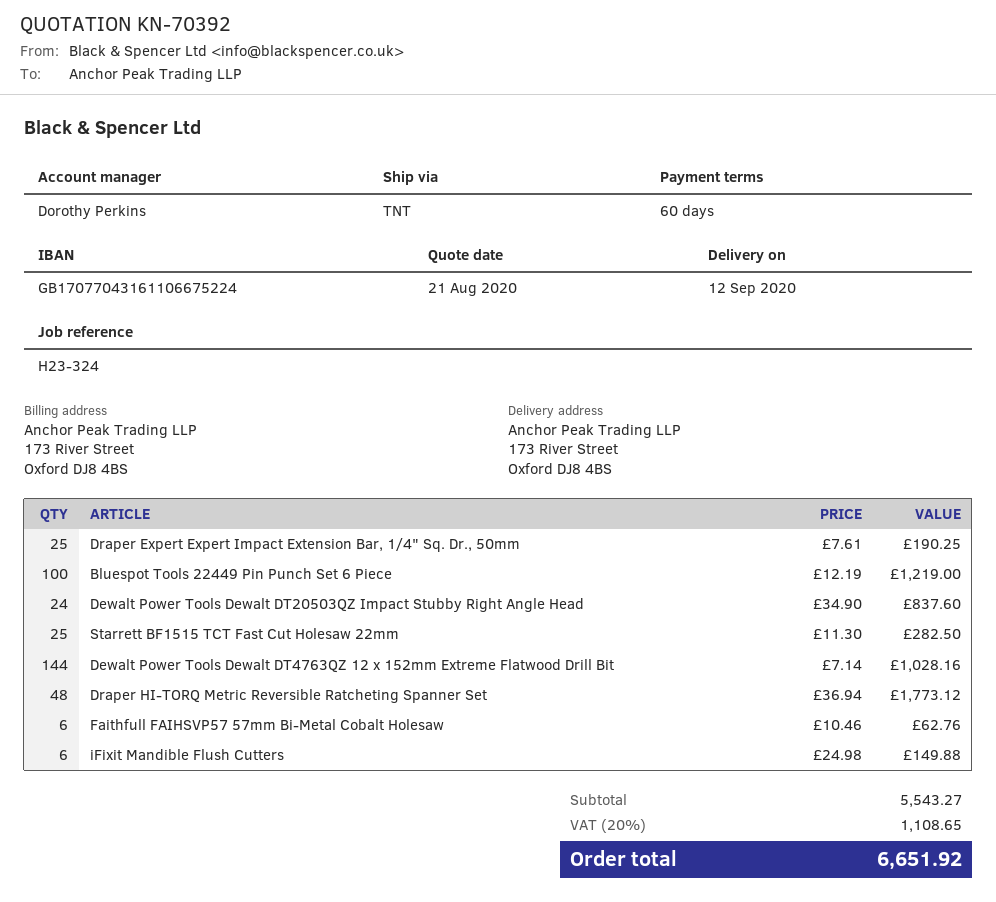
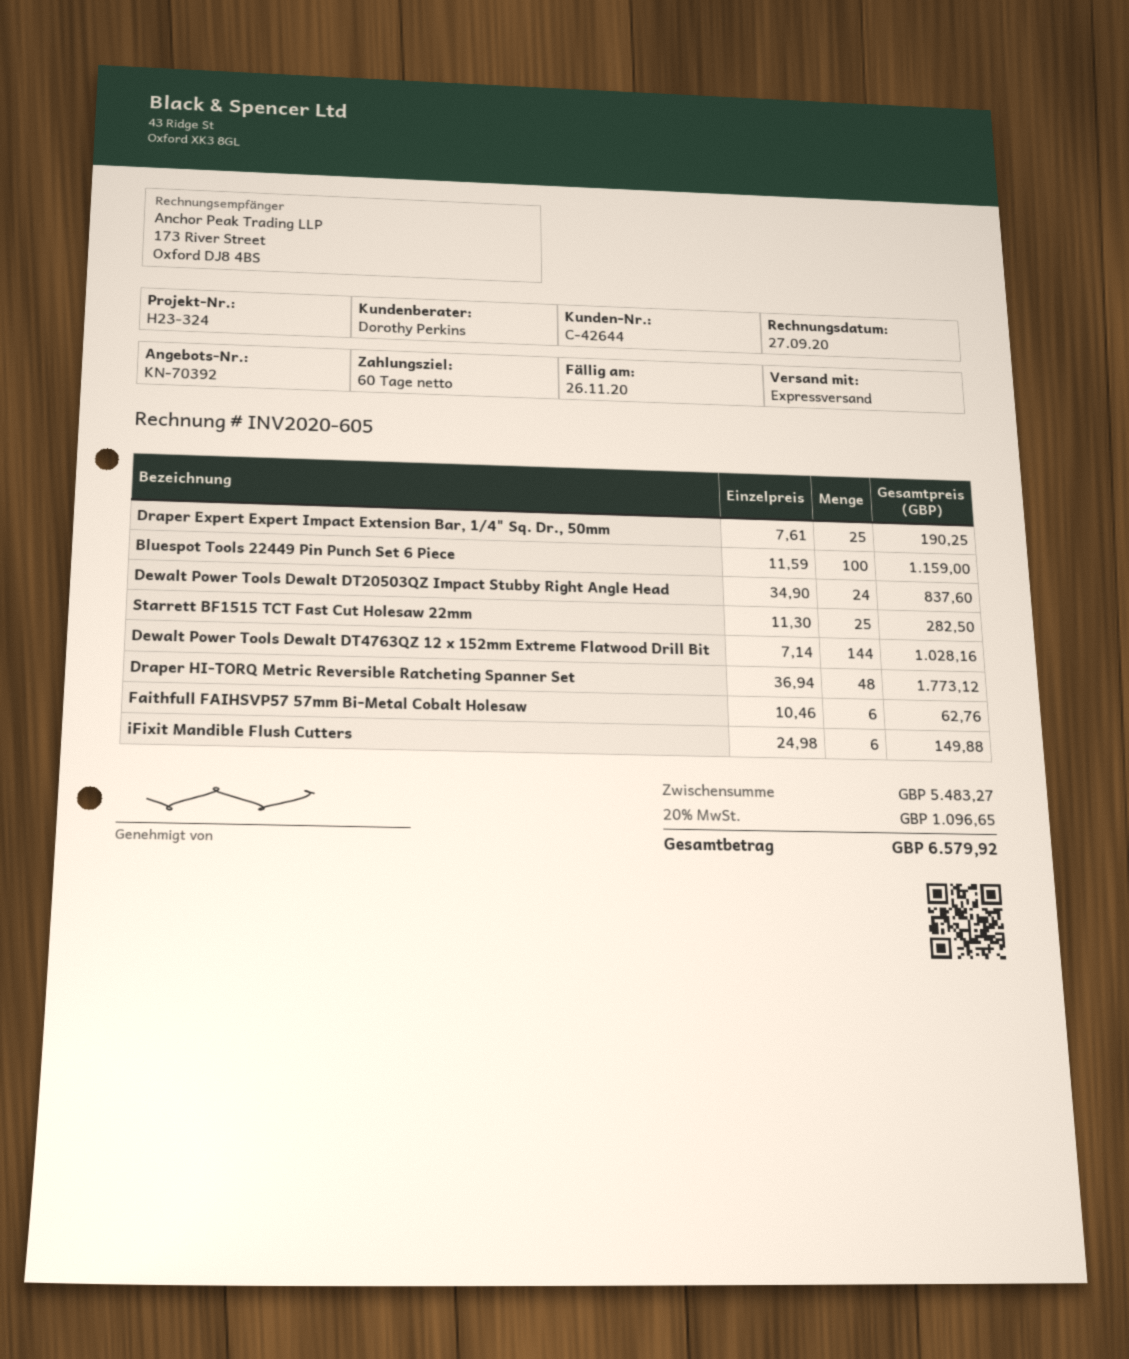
shipping method: TNT -> express
Bluespot Tools 22449 Pin Punch Set 6 Piece: 100 x 12.19 = 1219.00 -> 100 x 11.59 = 1159.00
subtotal: 5543.27 -> 5483.27
tax: 20% = 1108.65 -> 20% = 1096.65
total: 6651.92 -> 6579.92

